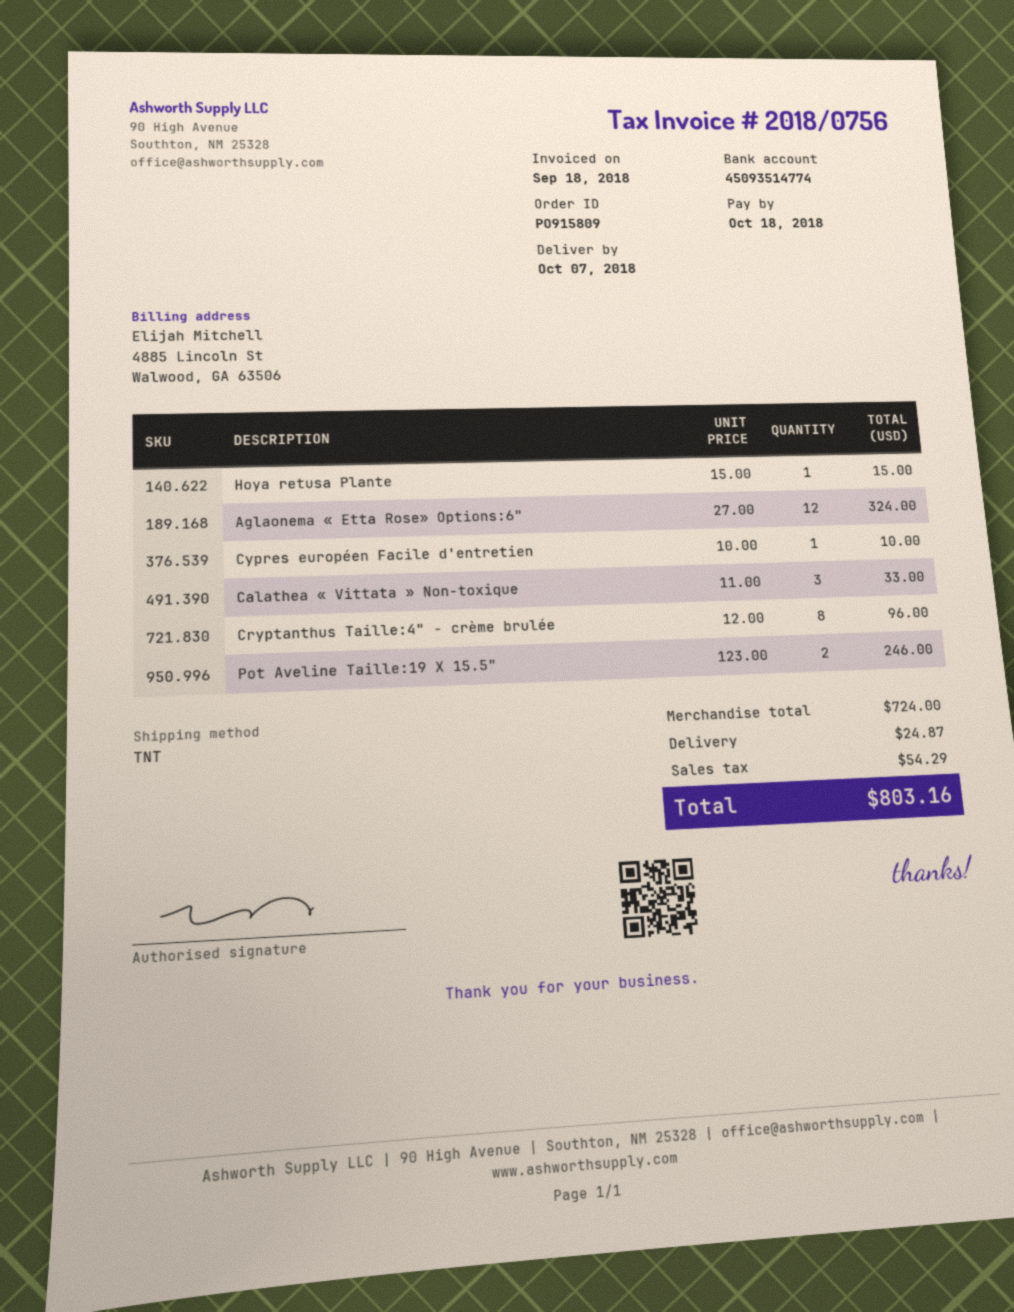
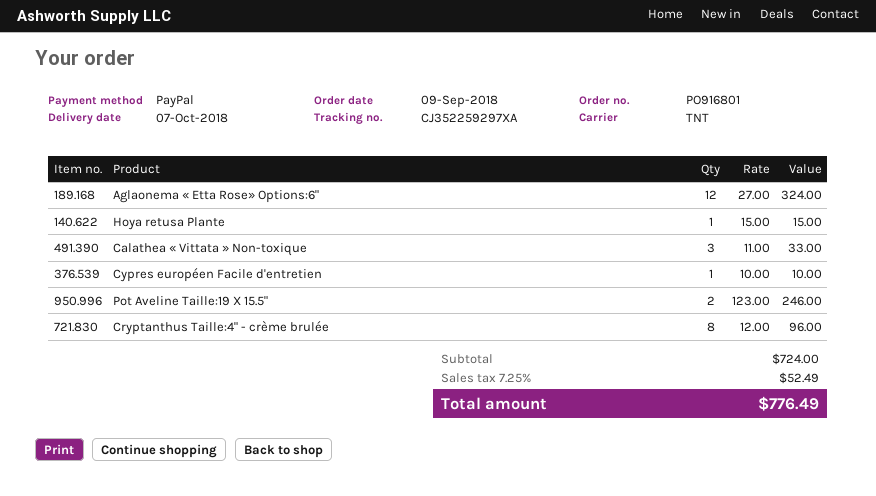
order number: PO915809 -> PO916801
shipping: 24.87 -> none
tax: 54.29 -> 52.49
total: 803.16 -> 776.49

